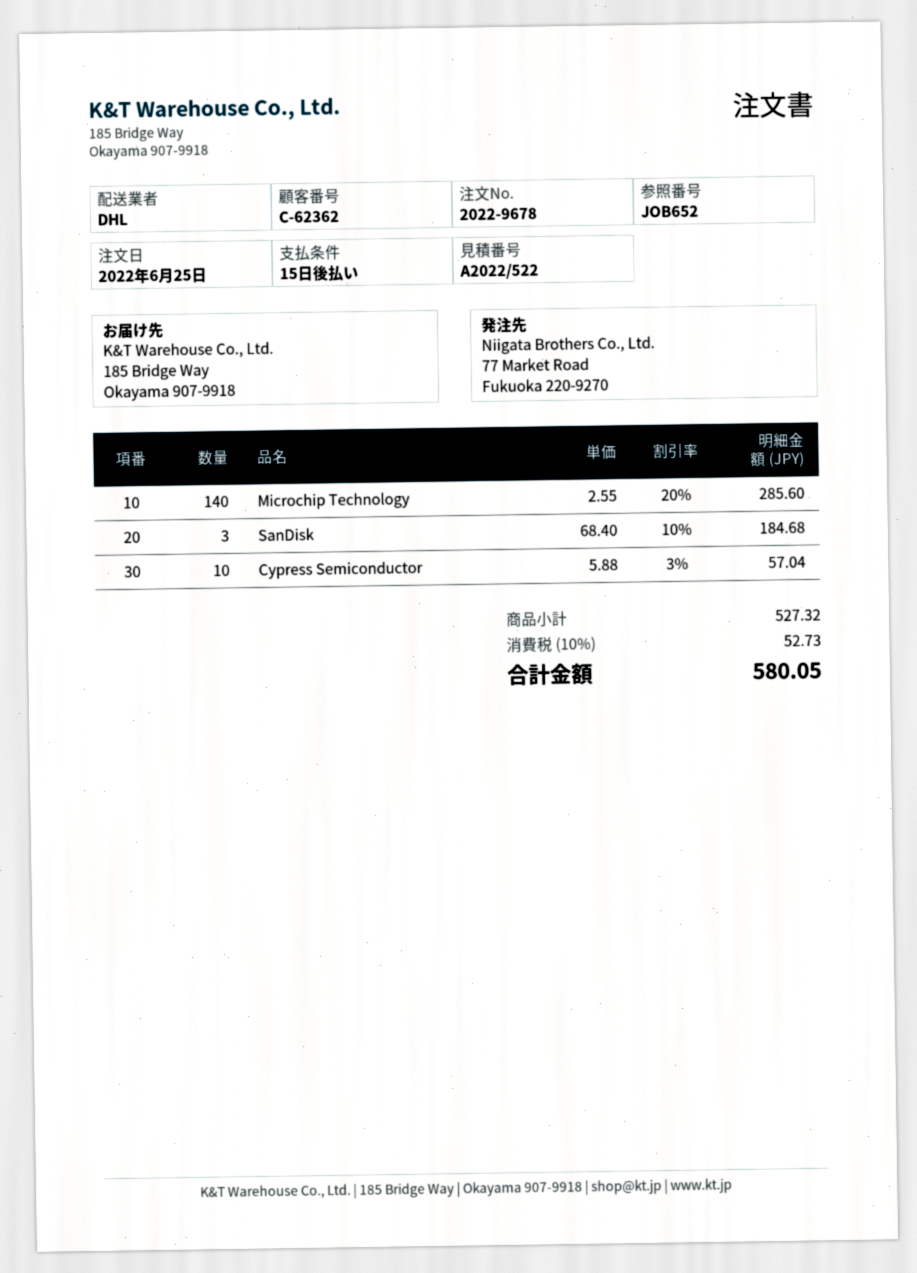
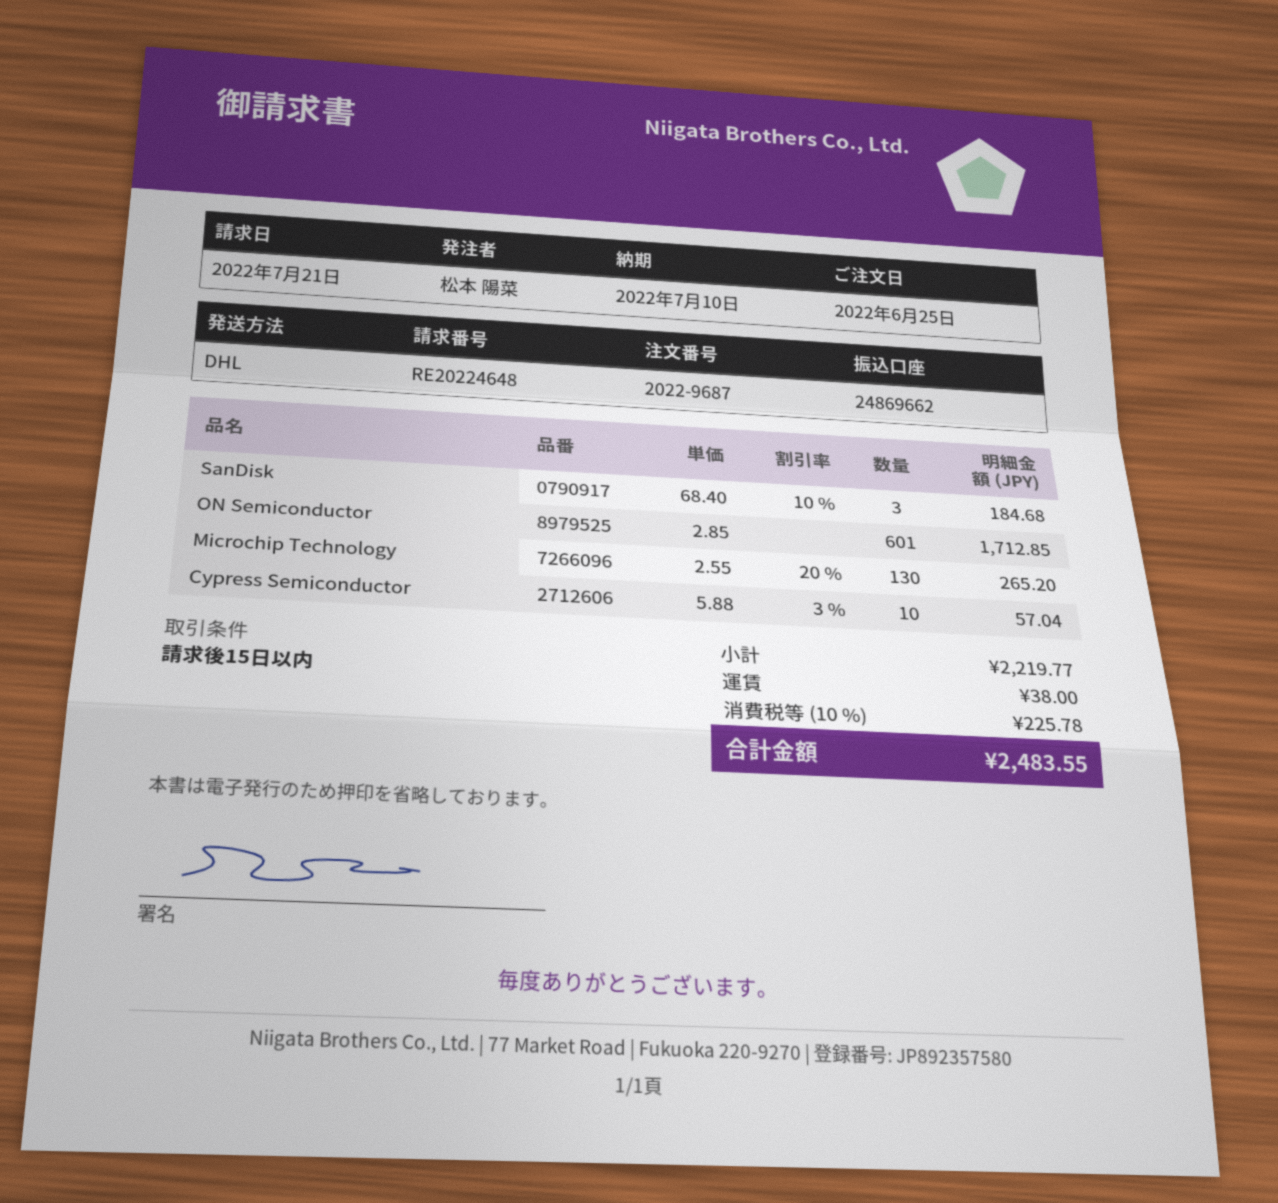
order number: 2022-9678 -> 2022-9687
Microchip Technology: 140 x 2.55 - 20% = 285.60 -> 130 x 2.55 - 20% = 265.20
ON Semiconductor: none -> 601 x 2.85 = 1712.85
subtotal: 527.32 -> 2219.77
shipping: none -> 38.00
tax: 10% = 52.73 -> 10% = 225.78
total: 580.05 -> 2483.55

